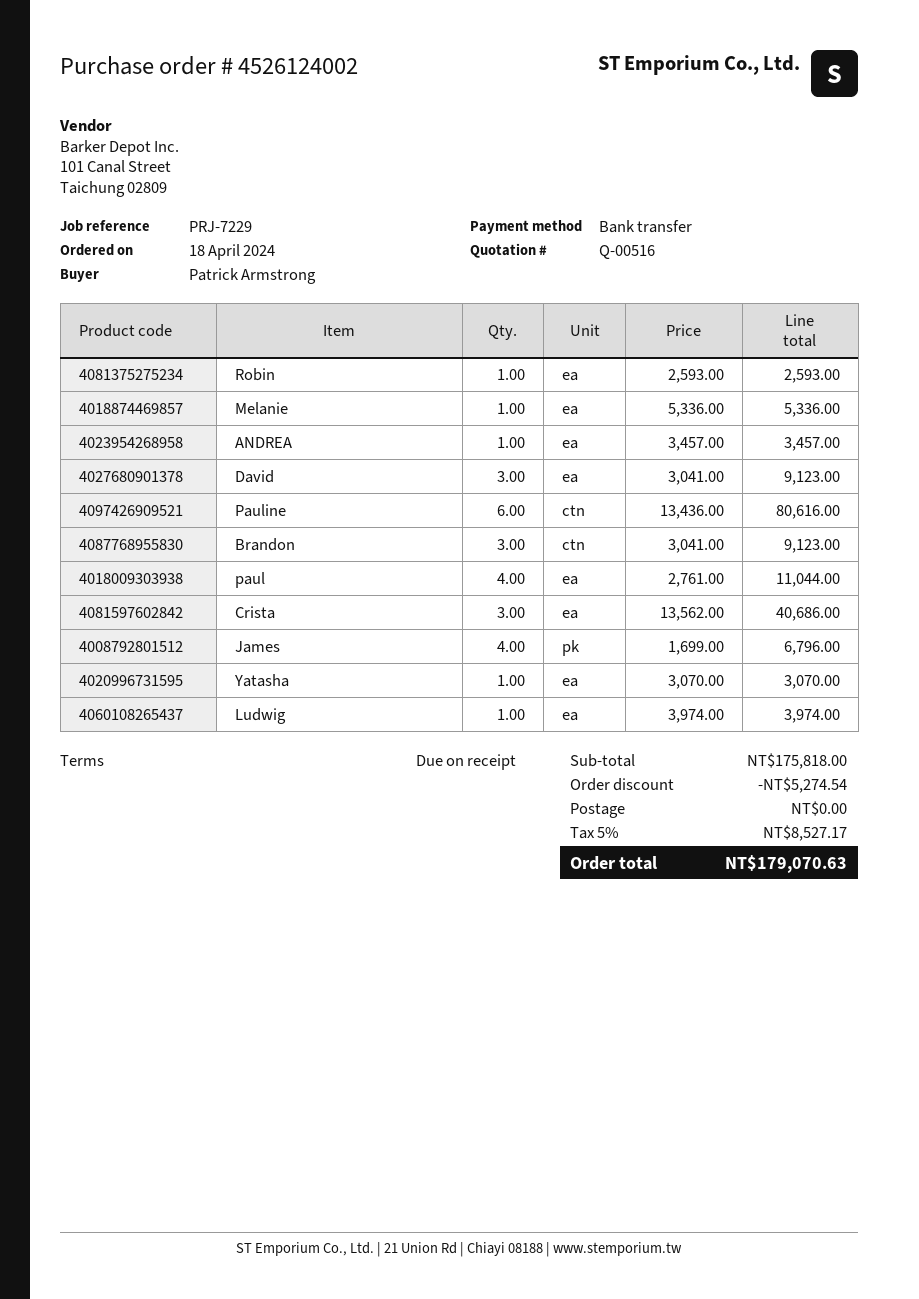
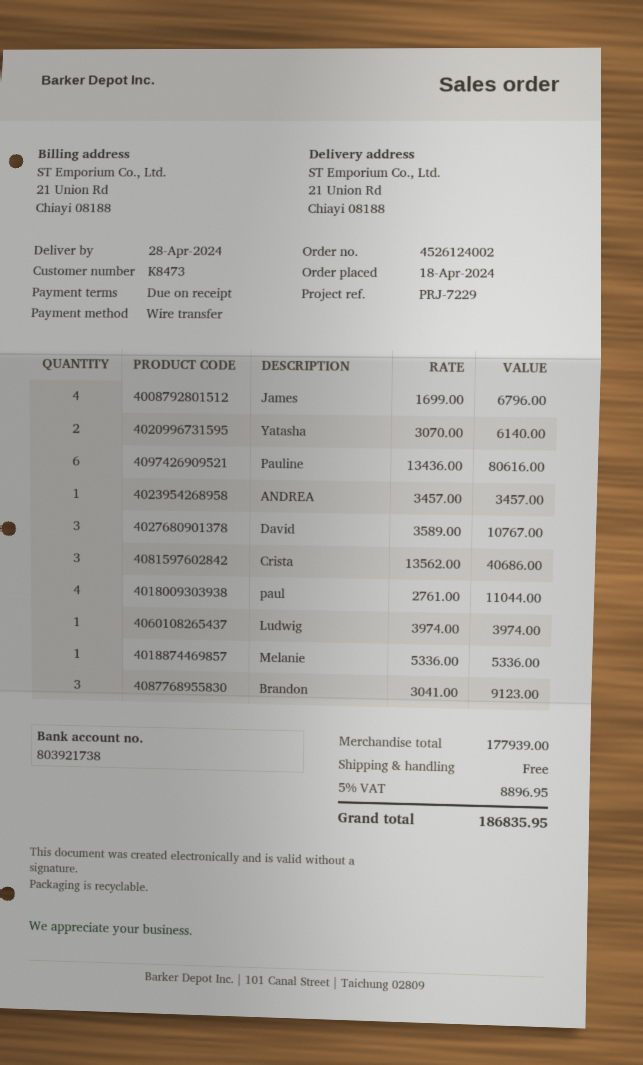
Robin: 1 x 2593.00 = 2593.00 -> none
David: 3 x 3041.00 = 9123.00 -> 3 x 3589.00 = 10767.00
Yatasha: 1 x 3070.00 = 3070.00 -> 2 x 3070.00 = 6140.00
subtotal: 175818.00 -> 177939.00
discount: 5274.54 -> none
tax: 5% = 8527.17 -> 5% = 8896.95
total: 179070.63 -> 186835.95

